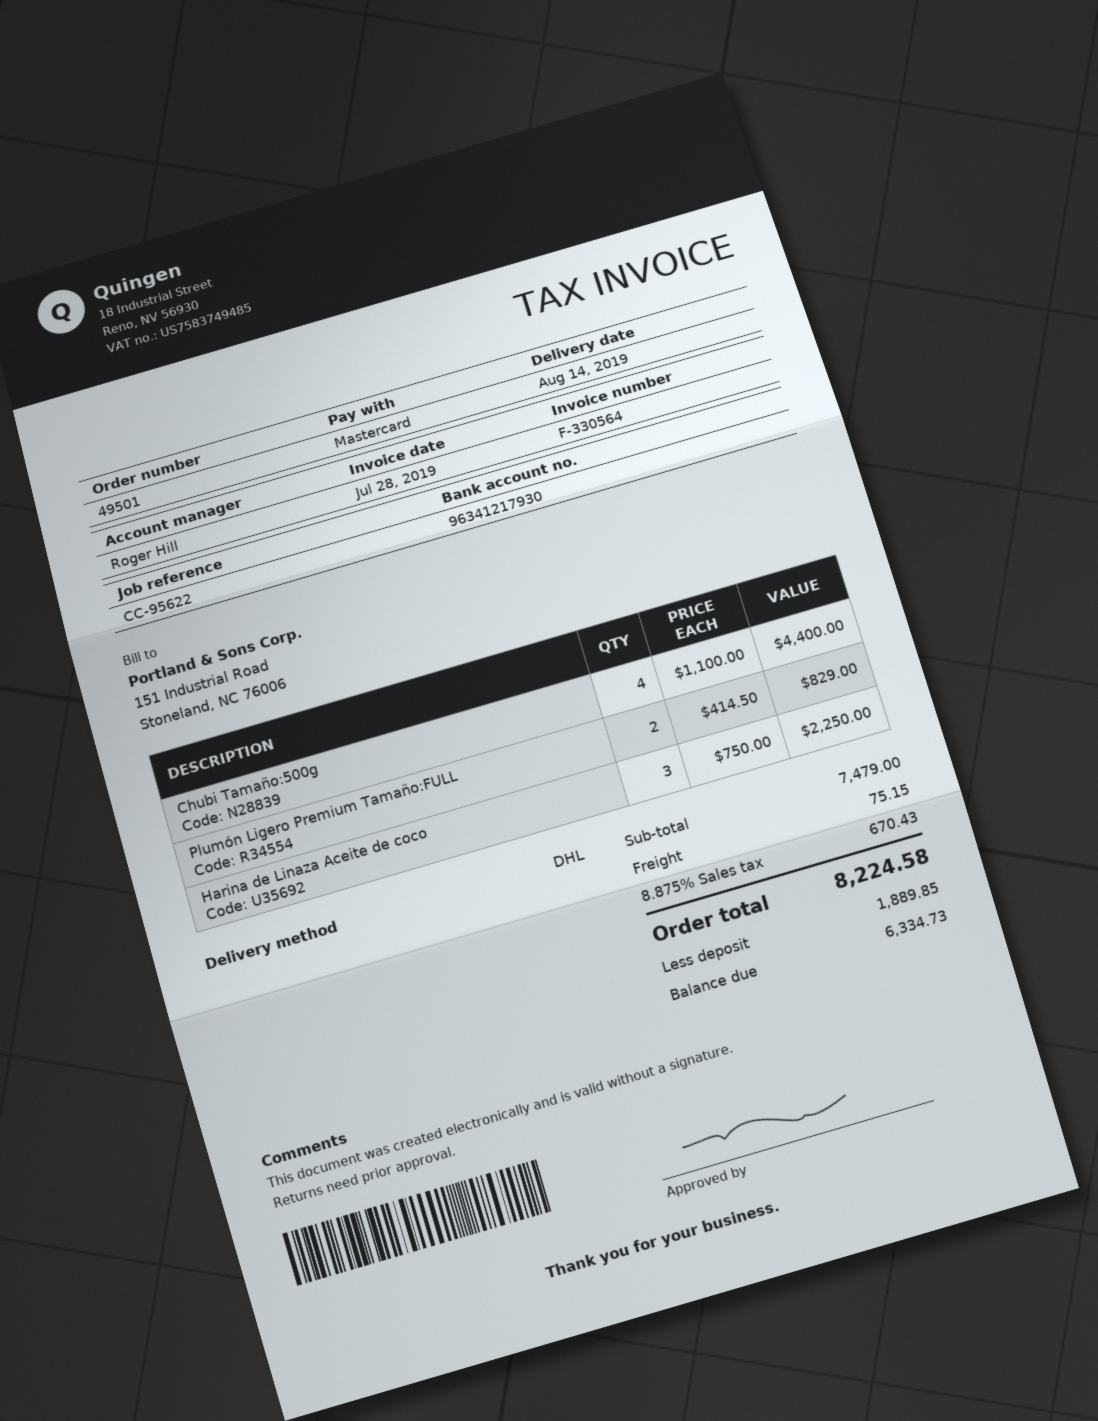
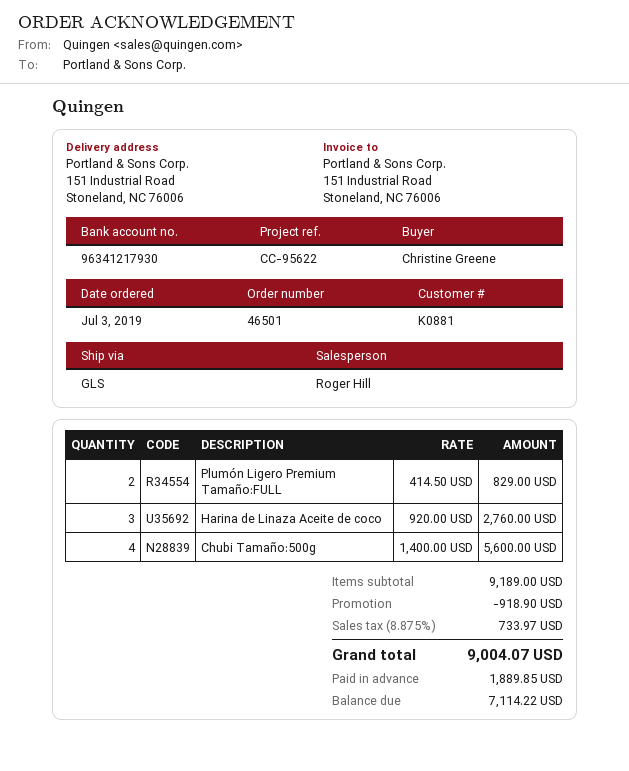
order number: 49501 -> 46501
shipping method: DHL -> GLS
Chubi Tamaño:500g: 4 x 1100.00 = 4400.00 -> 4 x 1400.00 = 5600.00
Harina de Linaza Aceite de coco: 3 x 750.00 = 2250.00 -> 3 x 920.00 = 2760.00
subtotal: 7479.00 -> 9189.00
discount: none -> 918.90
shipping: 75.15 -> none
tax: 8.875% = 670.43 -> 8.875% = 733.97
total: 8224.58 -> 9004.07
balance: 6334.73 -> 7114.22

